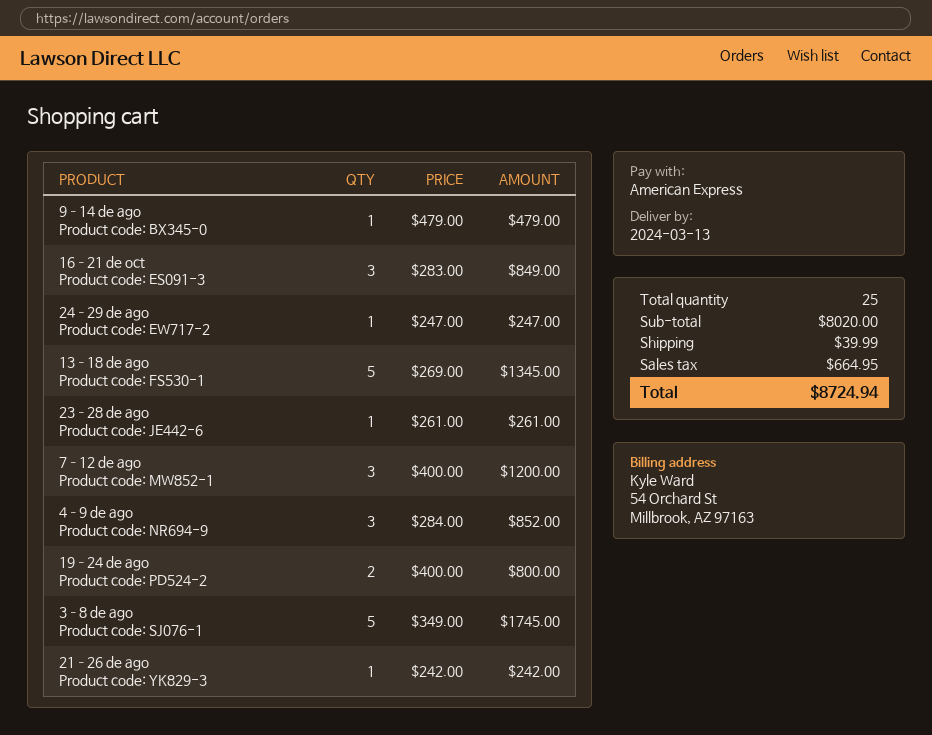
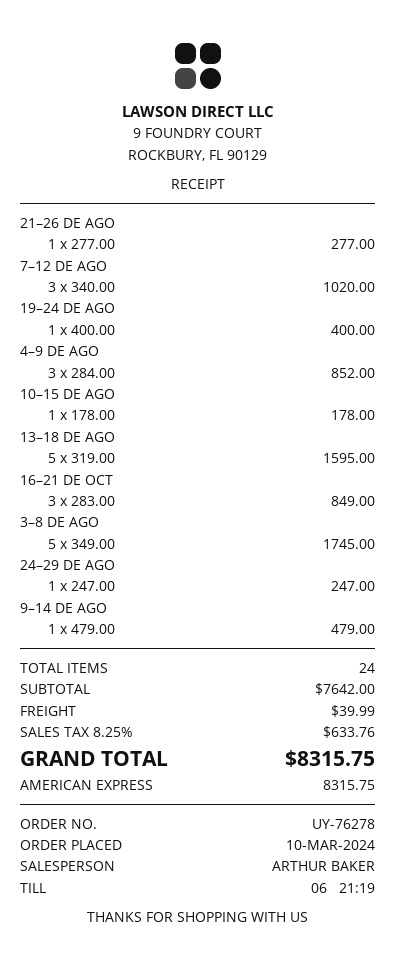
13–18 de ago: 5 x 269.00 = 1345.00 -> 5 x 319.00 = 1595.00
23–28 de ago: 1 x 261.00 = 261.00 -> none
7–12 de ago: 3 x 400.00 = 1200.00 -> 3 x 340.00 = 1020.00
19–24 de ago: 2 x 400.00 = 800.00 -> 1 x 400.00 = 400.00
21–26 de ago: 1 x 242.00 = 242.00 -> 1 x 277.00 = 277.00
10–15 DE AGO: none -> 1 x 178.00 = 178.00
total quantity: 25 -> 24
subtotal: 8020.00 -> 7642.00
tax: 664.95 -> 633.76
total: 8724.94 -> 8315.75

